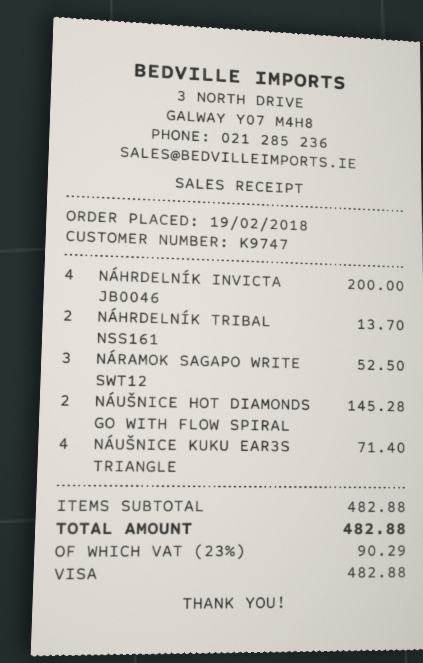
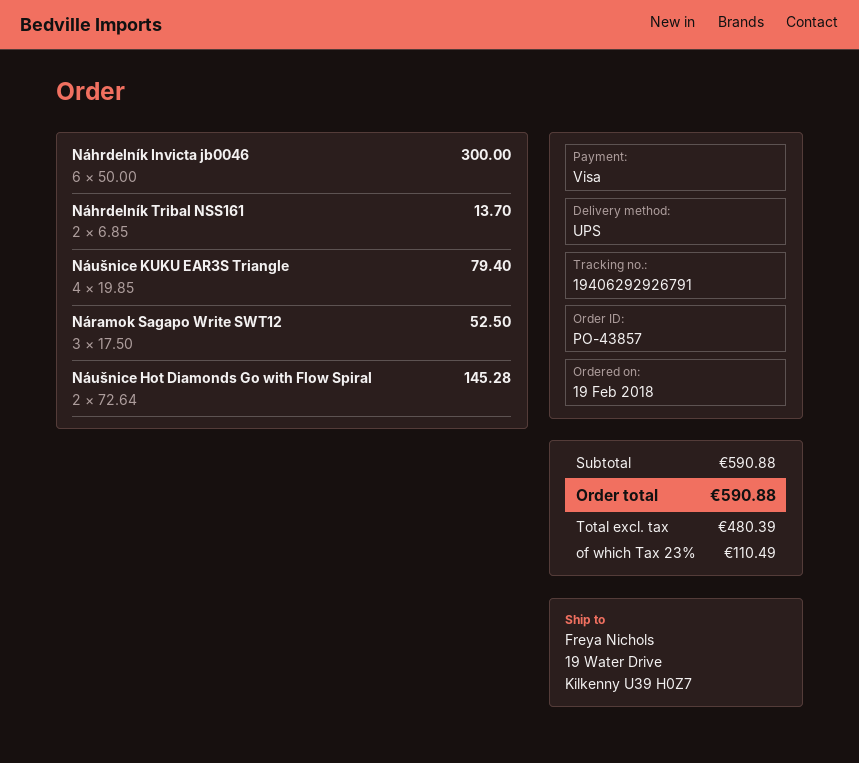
NÁHRDELNÍK INVICTA JB0046: 4 for 200.00 -> 6 for 300.00
NÁUŠNICE KUKU EAR3S TRIANGLE: 4 for 71.40 -> 4 for 79.40
subtotal: 482.88 -> 590.88
tax: 23% = 90.29 -> 23% = 110.49
total: 482.88 -> 590.88

